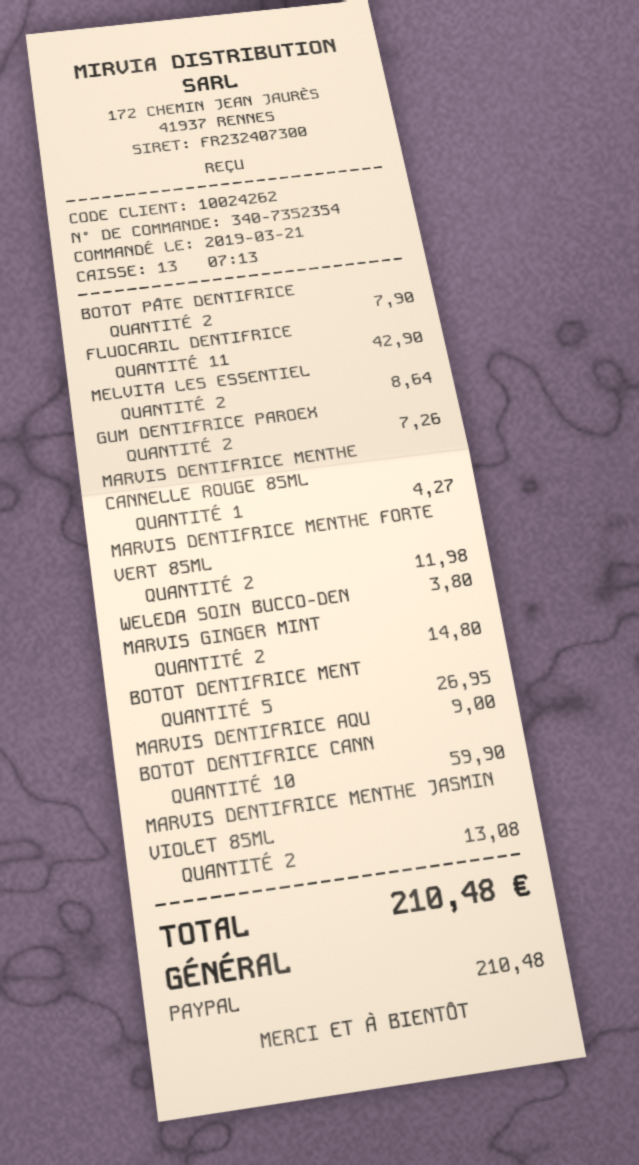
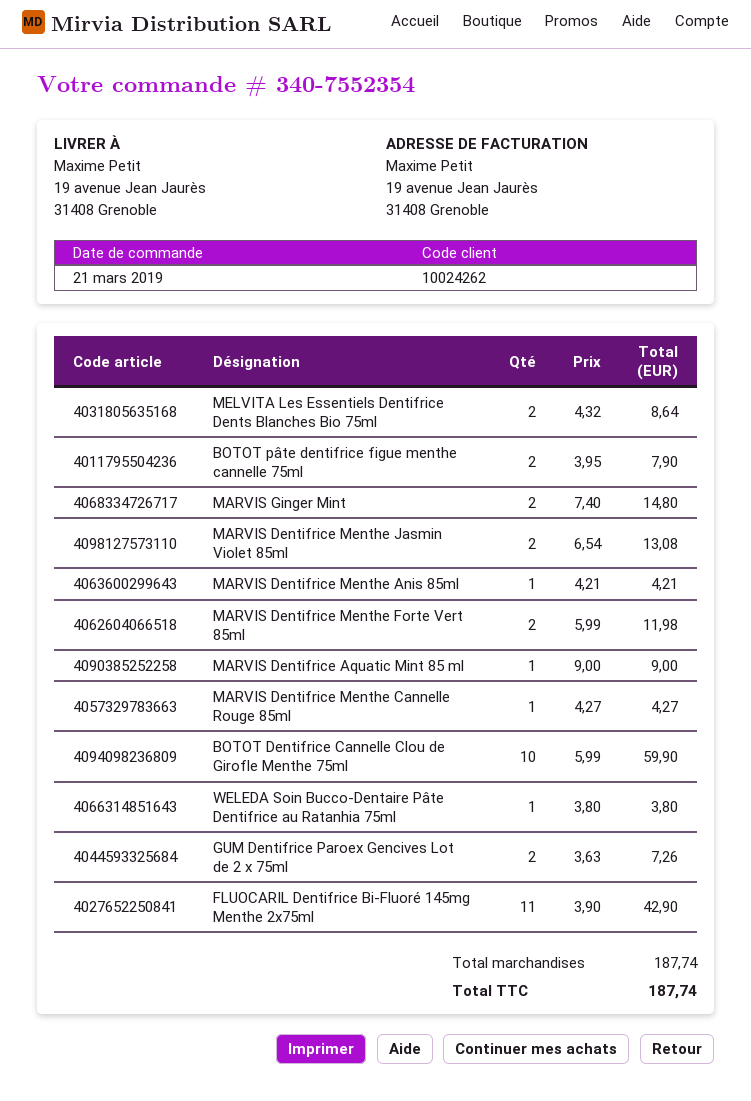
order number: 340-7352354 -> 340-7552354
BOTOT DENTIFRICE MENT: 5 for 26.95 -> none
MARVIS Dentifrice Menthe Anis 85ml: none -> 1 for 4.21
total: 210.48 -> 187.74

